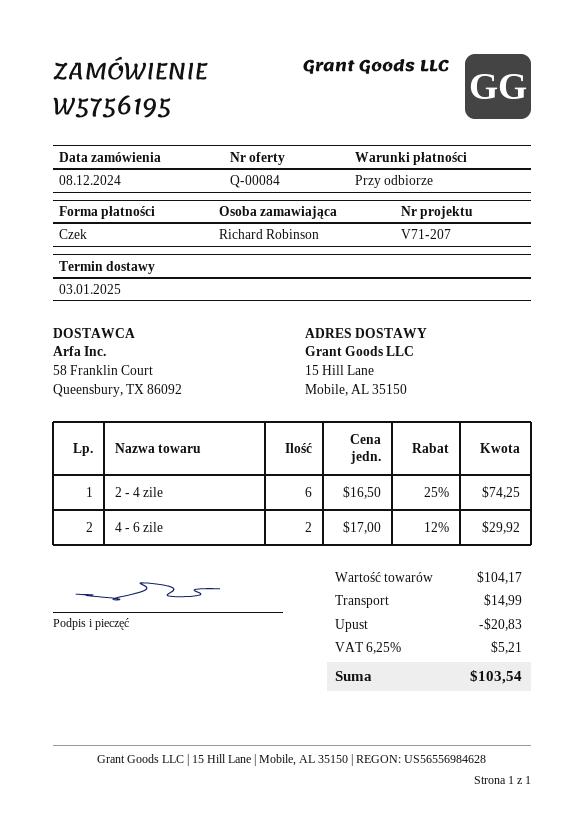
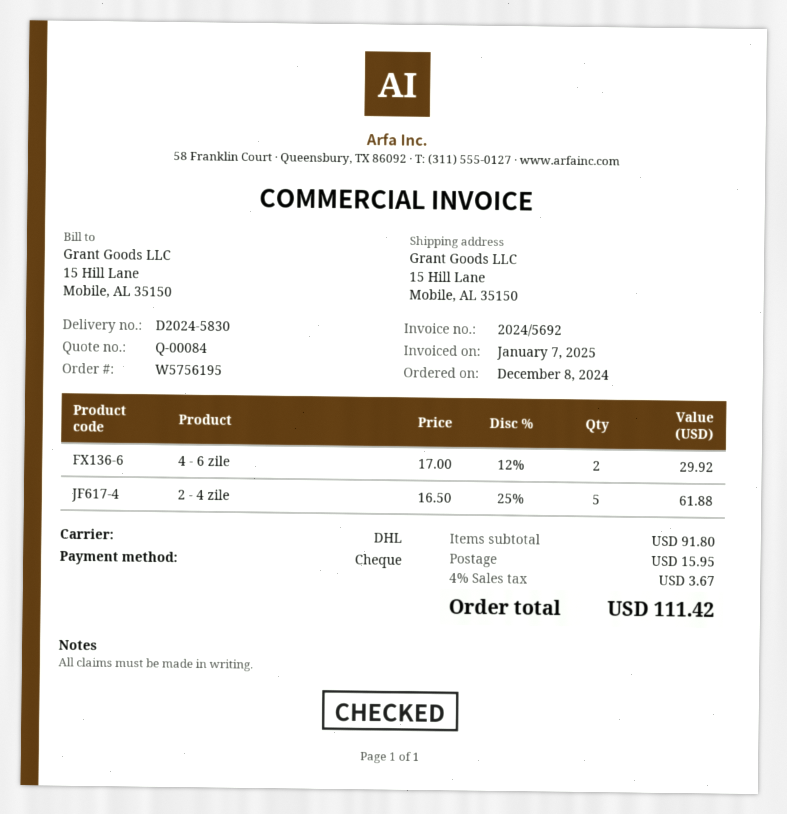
2 - 4 zile: 6 x 16.50 - 25% = 74.25 -> 5 x 16.50 - 25% = 61.88
subtotal: 104.17 -> 91.80
discount: 20.83 -> none
shipping: 14.99 -> 15.95
tax: 6.25% = 5.21 -> 4% = 3.67
total: 103.54 -> 111.42

